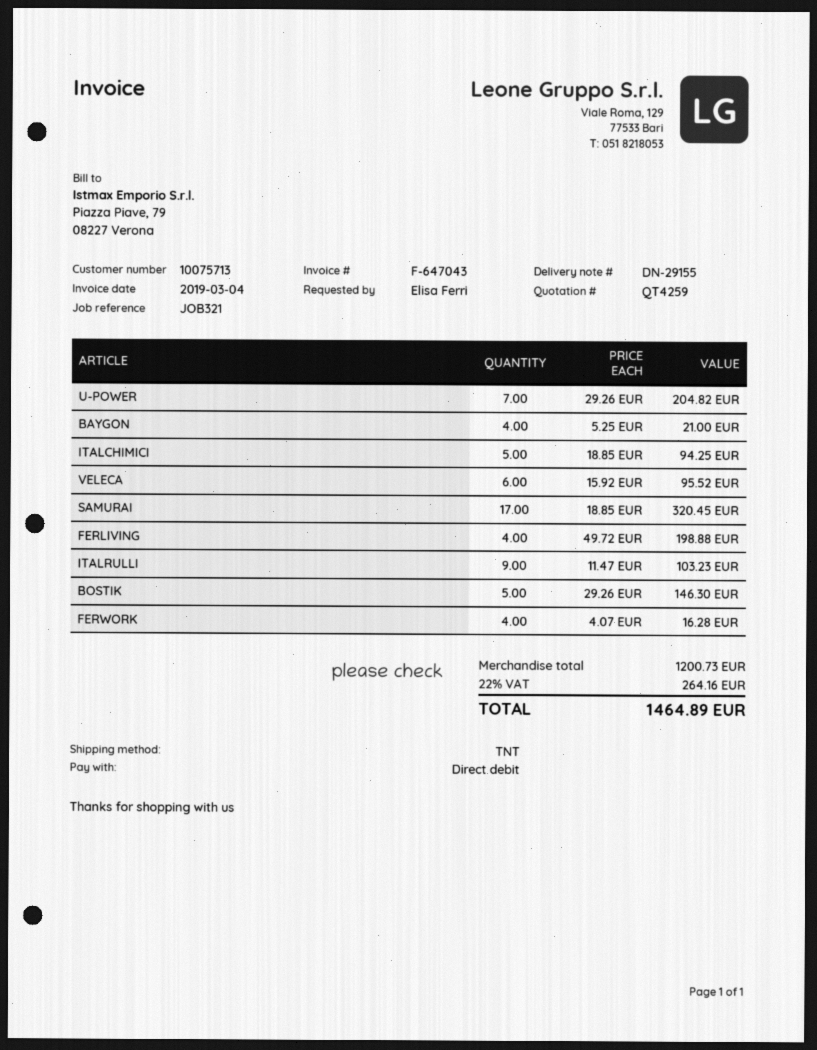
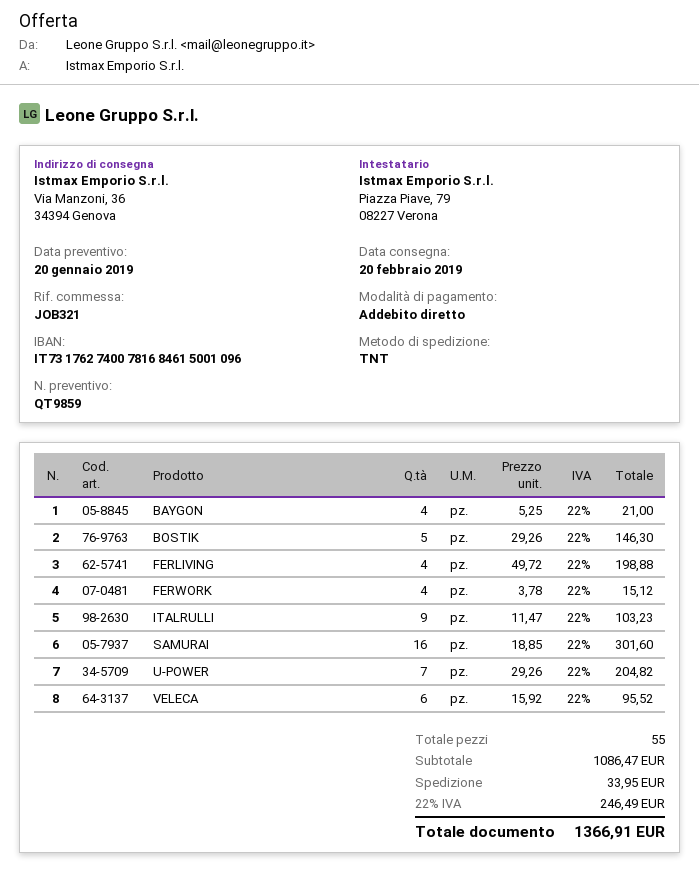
quote number: QT4259 -> QT9859
ITALCHIMICI: 5 x 18.85 = 94.25 -> none
SAMURAI: 17 x 18.85 = 320.45 -> 16 x 18.85 = 301.60
FERWORK: 4 x 4.07 = 16.28 -> 4 x 3.78 = 15.12
subtotal: 1200.73 -> 1086.47
shipping: none -> 33.95
tax: 22% = 264.16 -> 22% = 246.49
total: 1464.89 -> 1366.91

